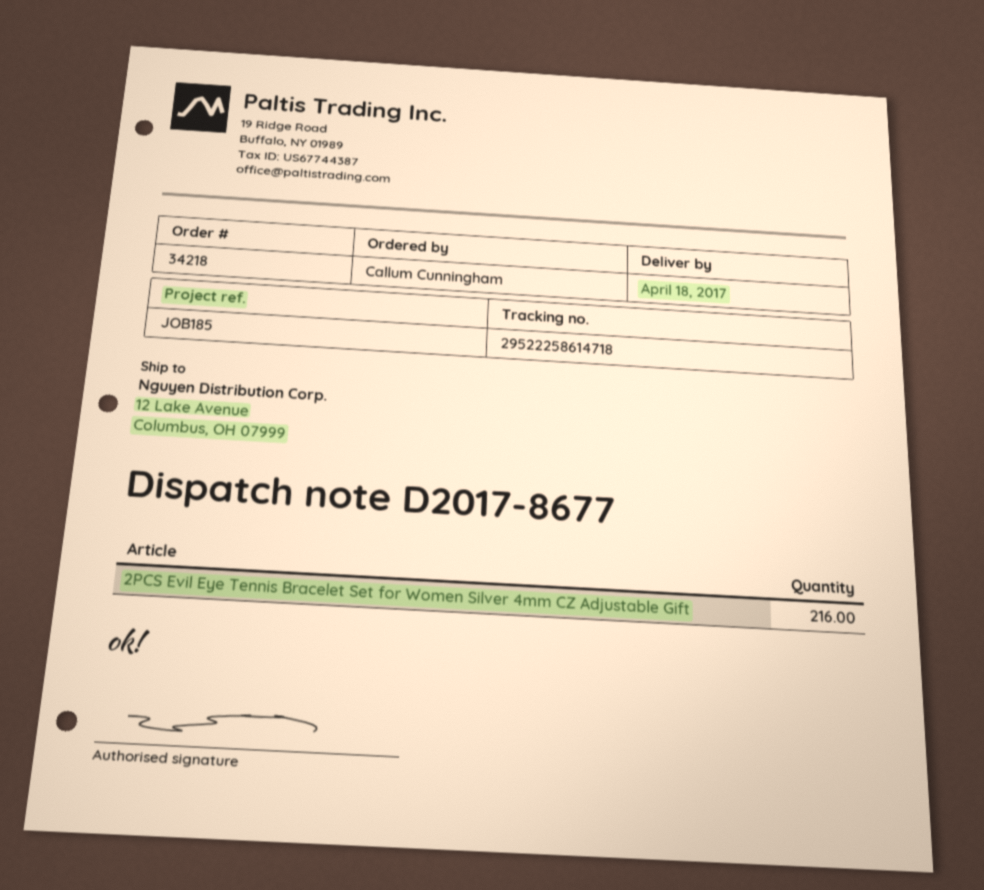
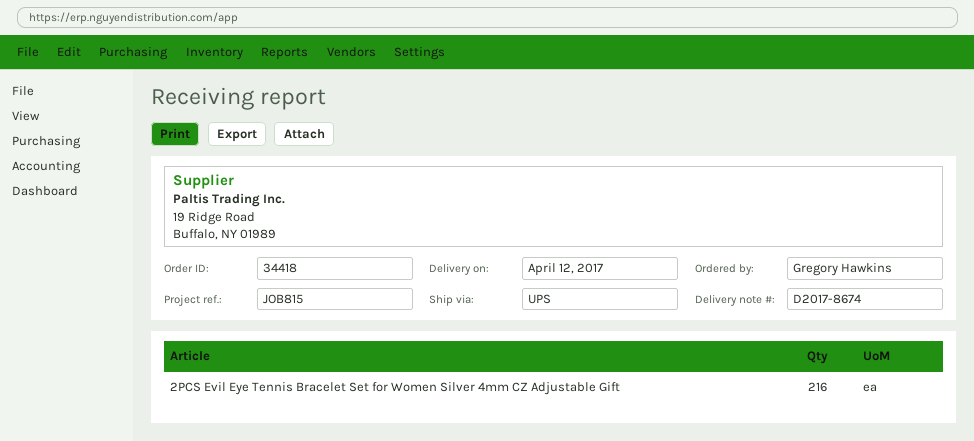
order number: 34218 -> 34418
delivery note number: D2017-8677 -> D2017-8674
delivery date: 2017-04-18 -> 2017-04-12
reference: JOB185 -> JOB815
ordered by: Callum Cunningham -> Gregory Hawkins

